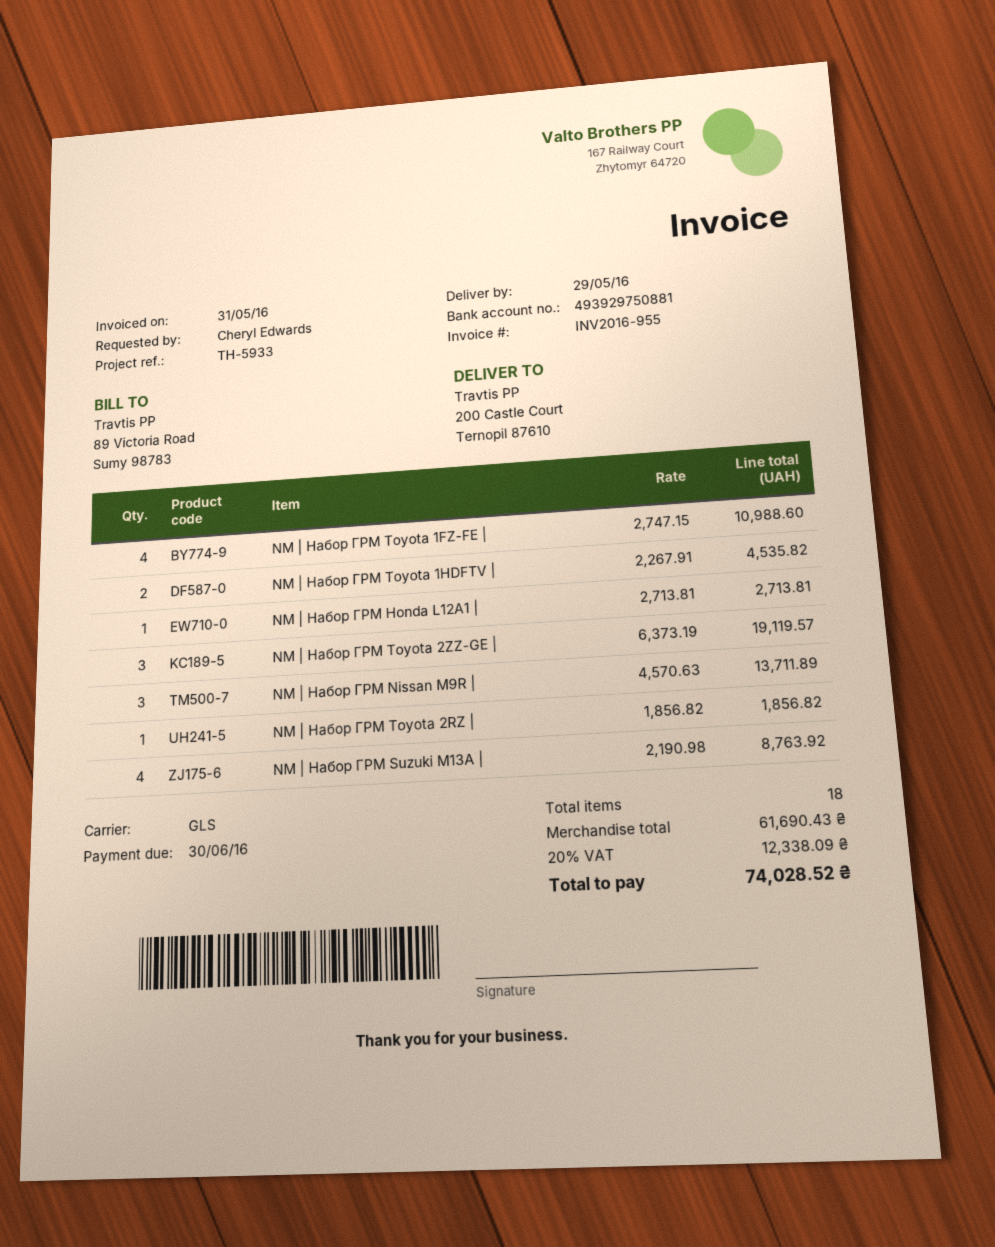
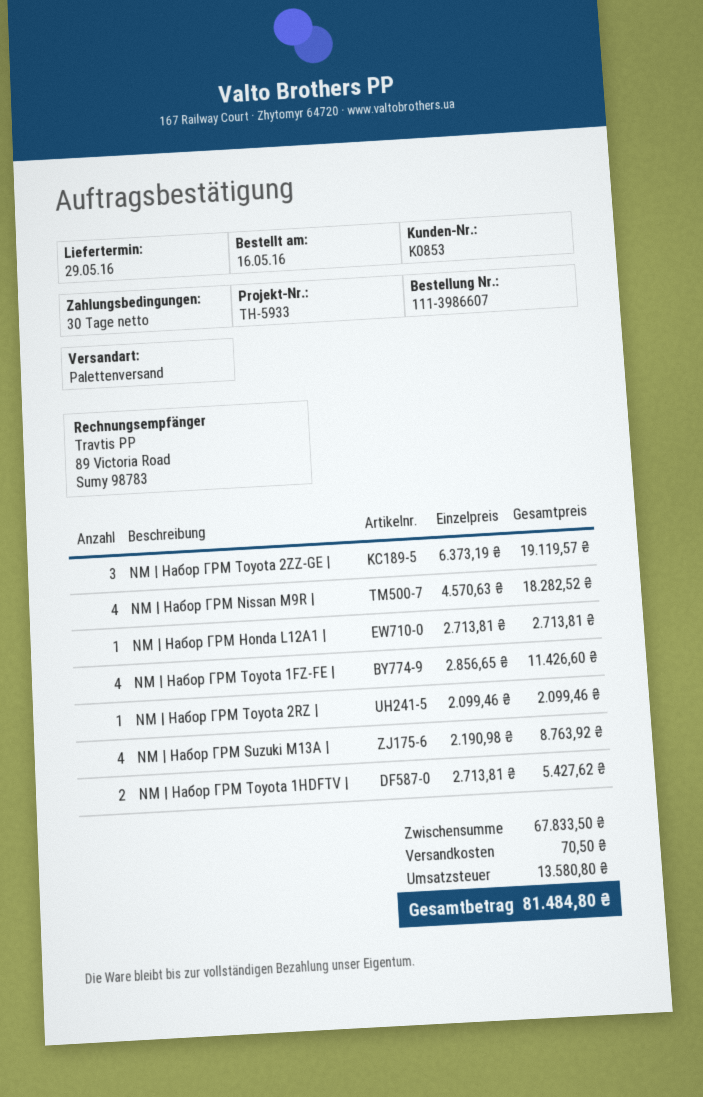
shipping method: GLS -> pallet freight
NM | Набор ГРМ Toyota 1FZ-FE |: 4 x 2747.15 = 10988.60 -> 4 x 2856.65 = 11426.60
NM | Набор ГРМ Toyota 1HDFTV |: 2 x 2267.91 = 4535.82 -> 2 x 2713.81 = 5427.62
NM | Набор ГРМ Nissan M9R |: 3 x 4570.63 = 13711.89 -> 4 x 4570.63 = 18282.52
NM | Набор ГРМ Toyota 2RZ |: 1 x 1856.82 = 1856.82 -> 1 x 2099.46 = 2099.46
subtotal: 61690.43 -> 67833.50
shipping: none -> 70.50
tax: 12338.09 -> 13580.80
total: 74028.52 -> 81484.80

